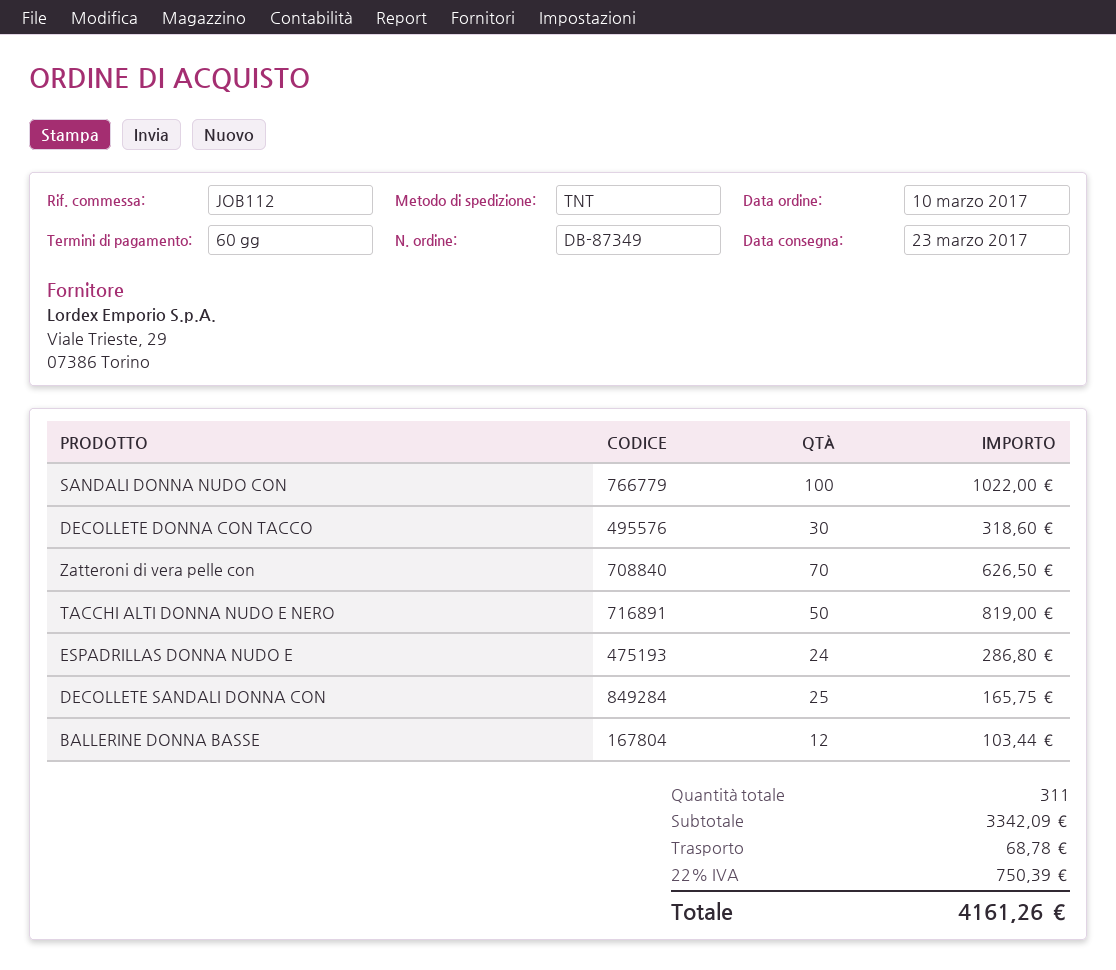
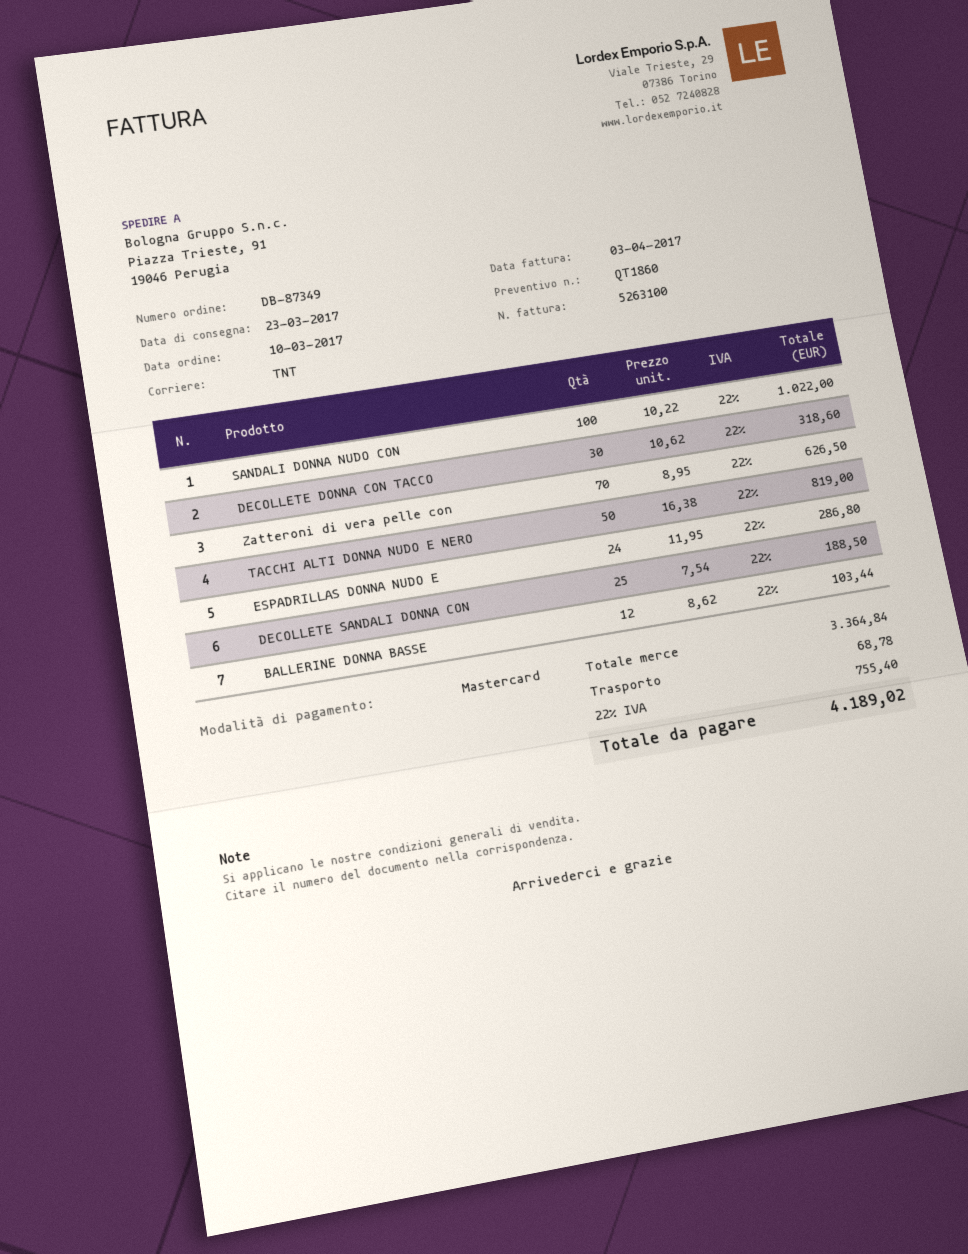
DECOLLETE SANDALI DONNA CON: 25 for 165.75 -> 25 for 188.50
subtotal: 3342.09 -> 3364.84
tax: 22% = 750.39 -> 22% = 755.40
total: 4161.26 -> 4189.02

